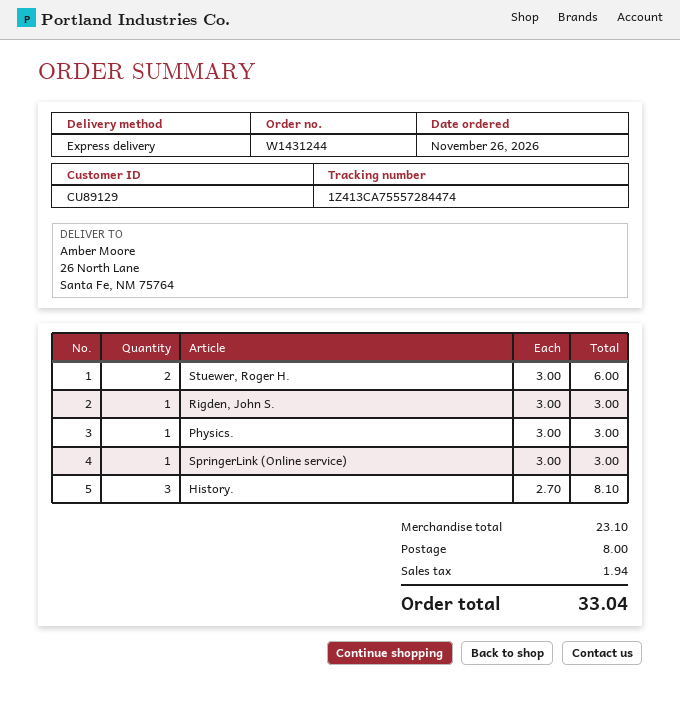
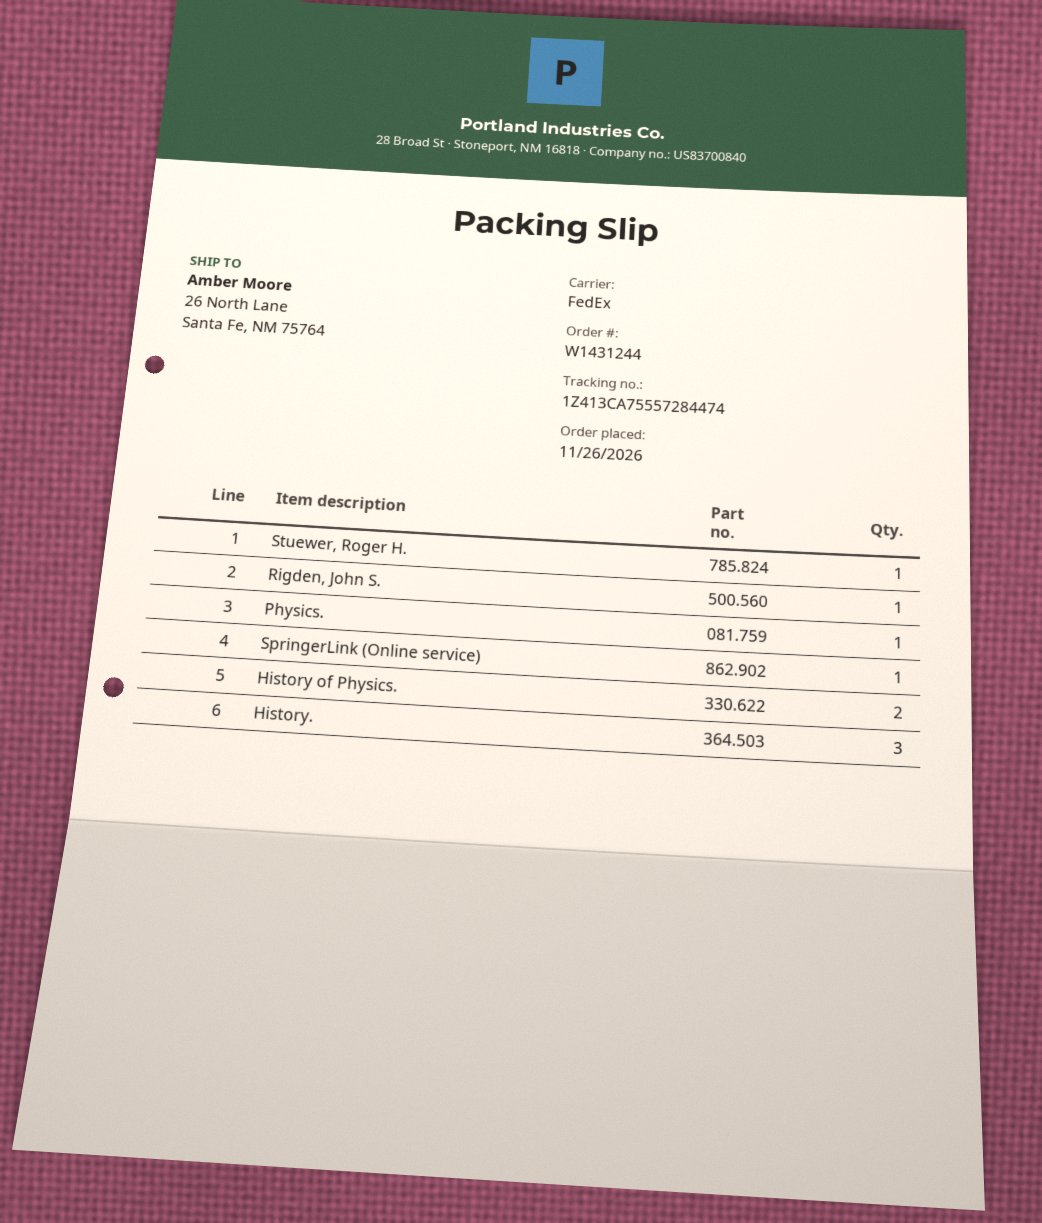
shipping method: express -> FedEx
Stuewer, Roger H.: 2 -> 1
History of Physics.: none -> 2

